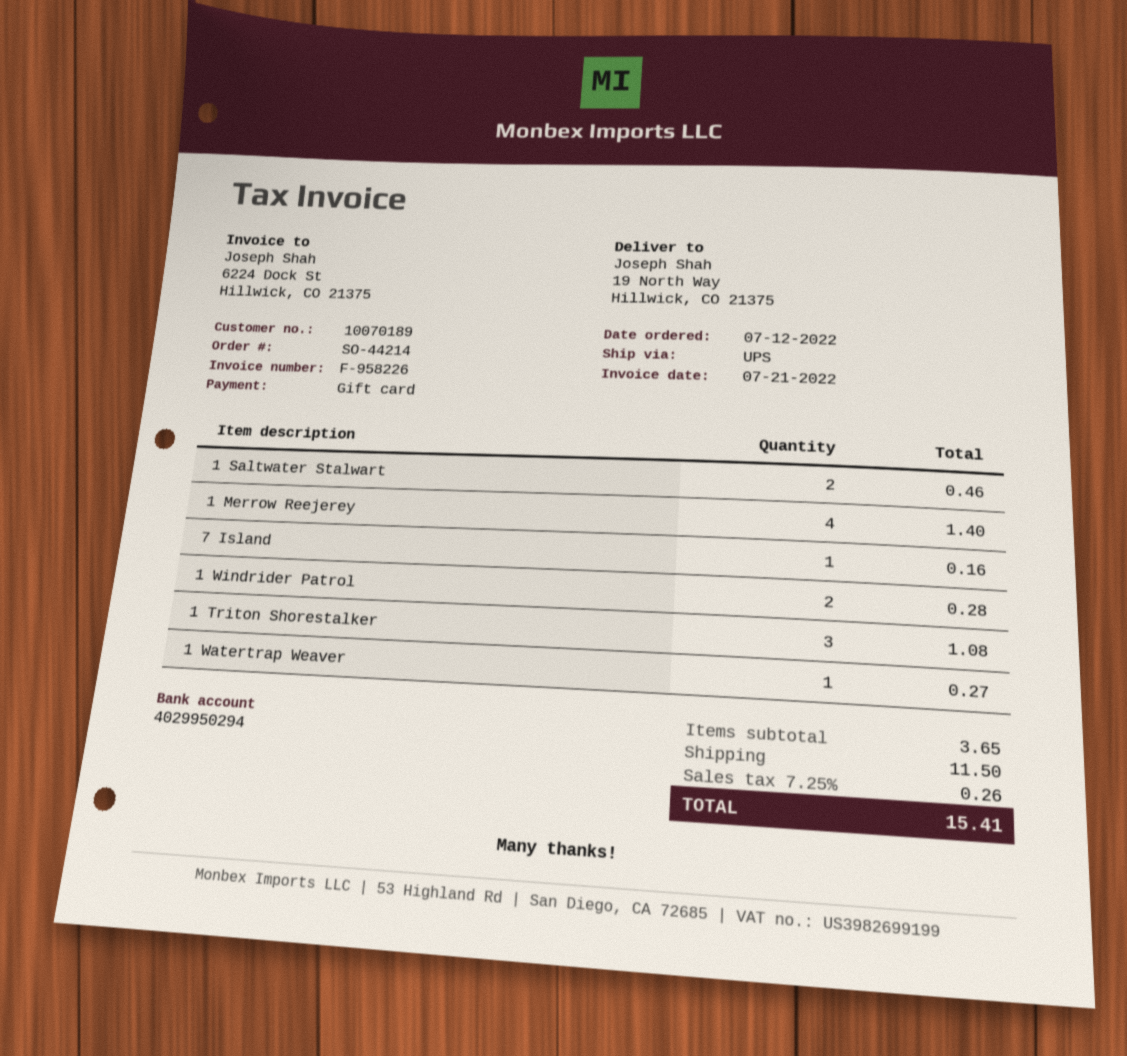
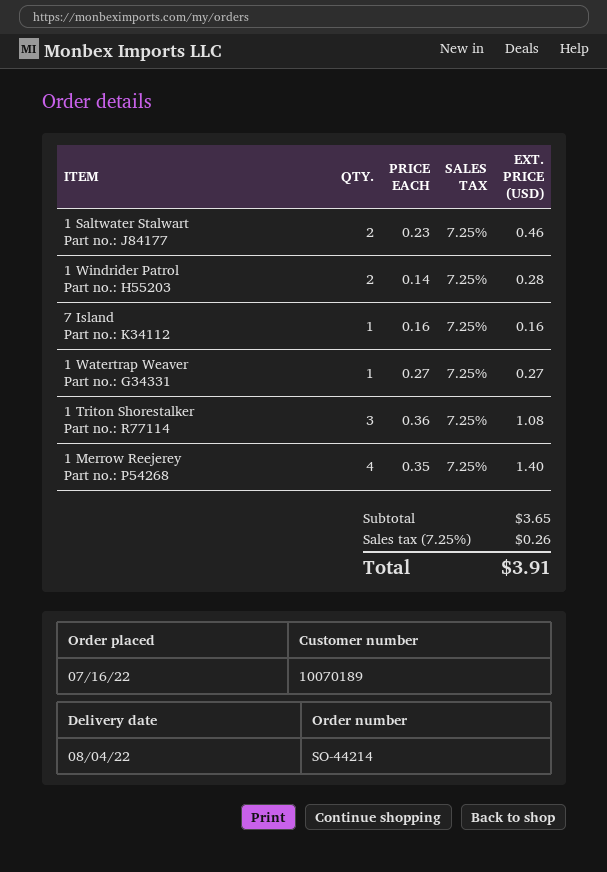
order date: 2022-07-12 -> 2022-07-16
shipping: 11.50 -> none
total: 15.41 -> 3.91

